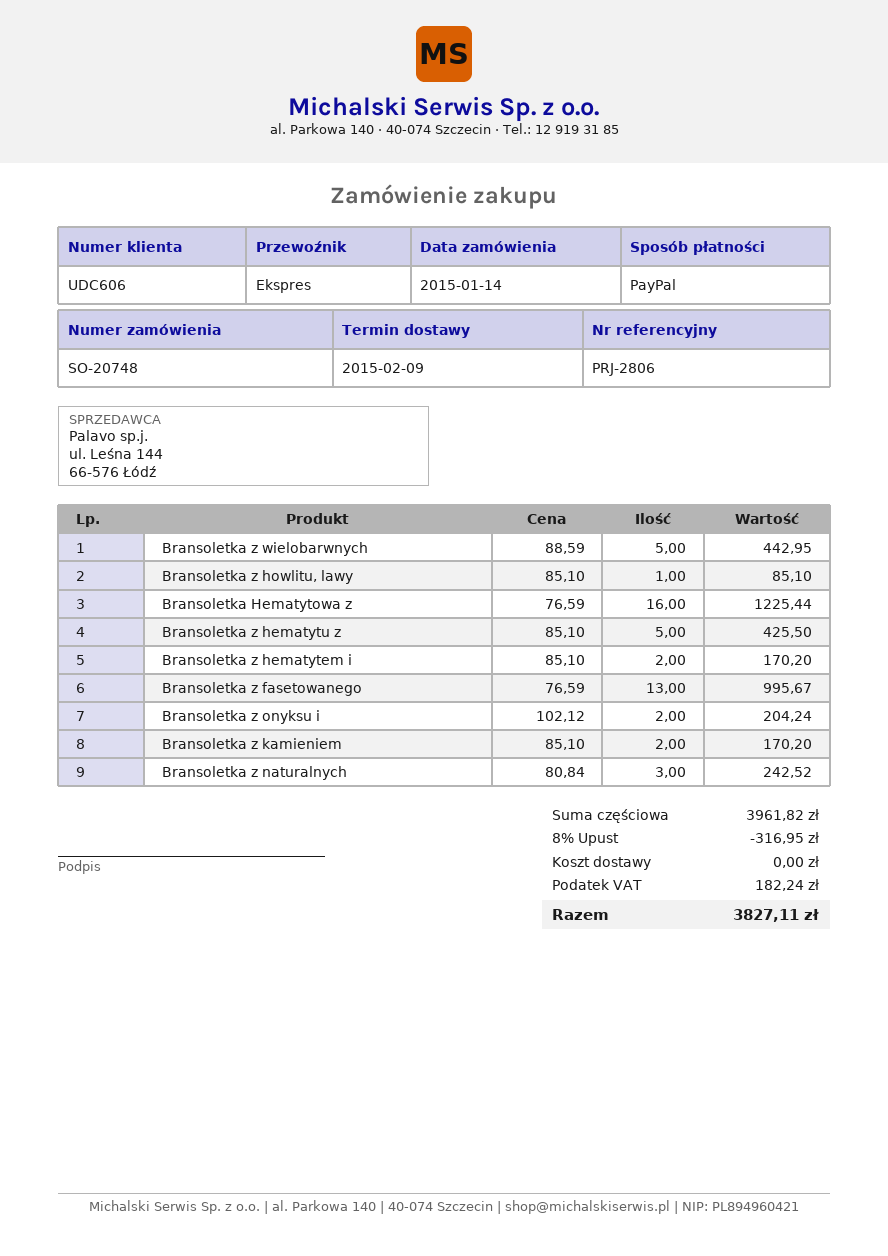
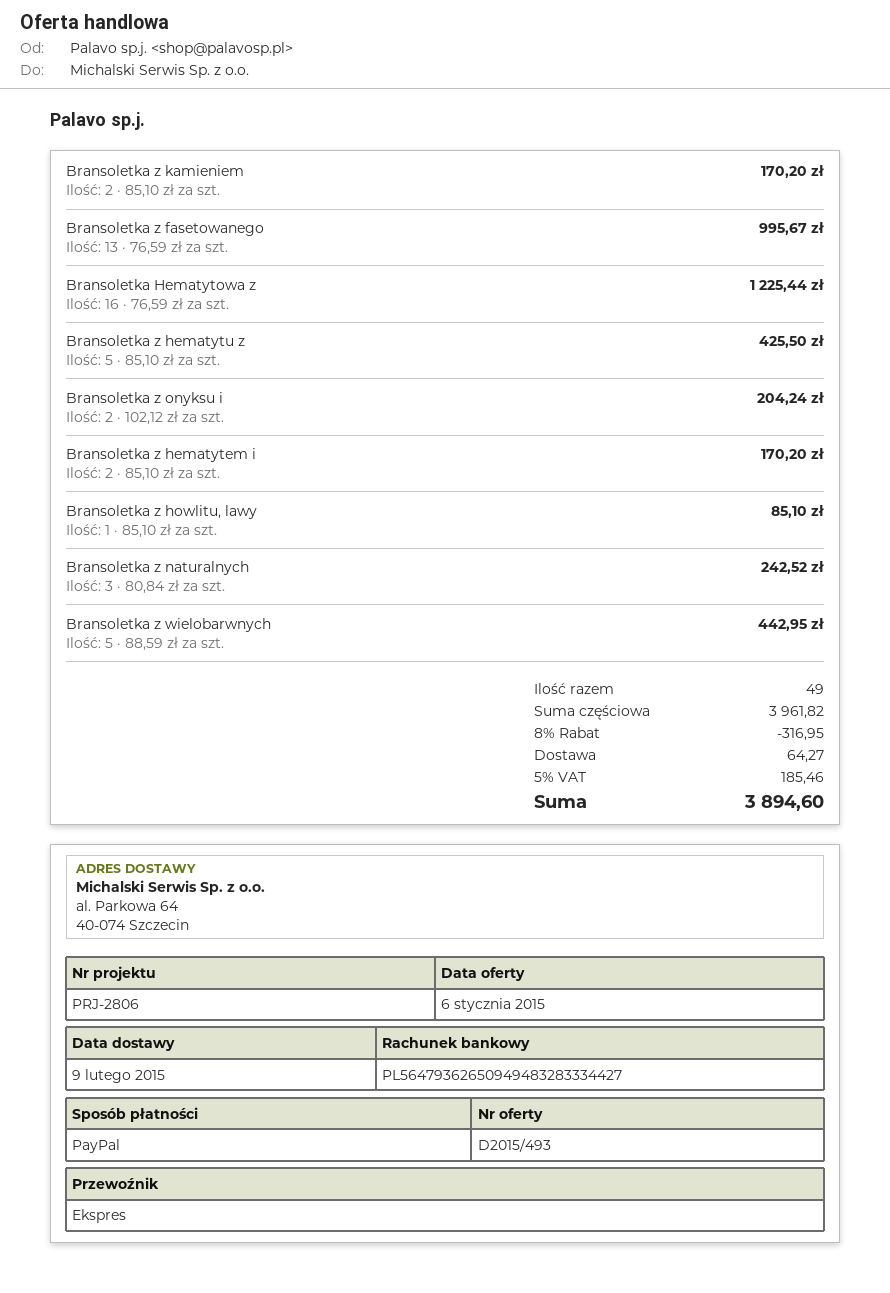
shipping: 0.00 -> 64.27
tax: 182.24 -> 185.46
total: 3827.11 -> 3894.60

